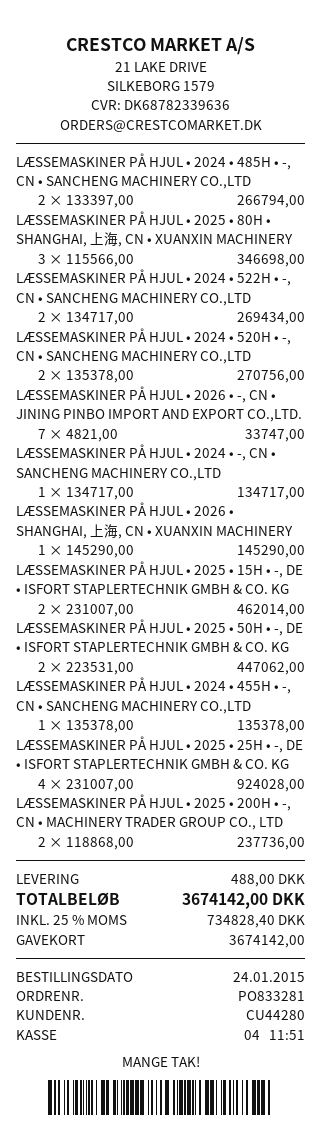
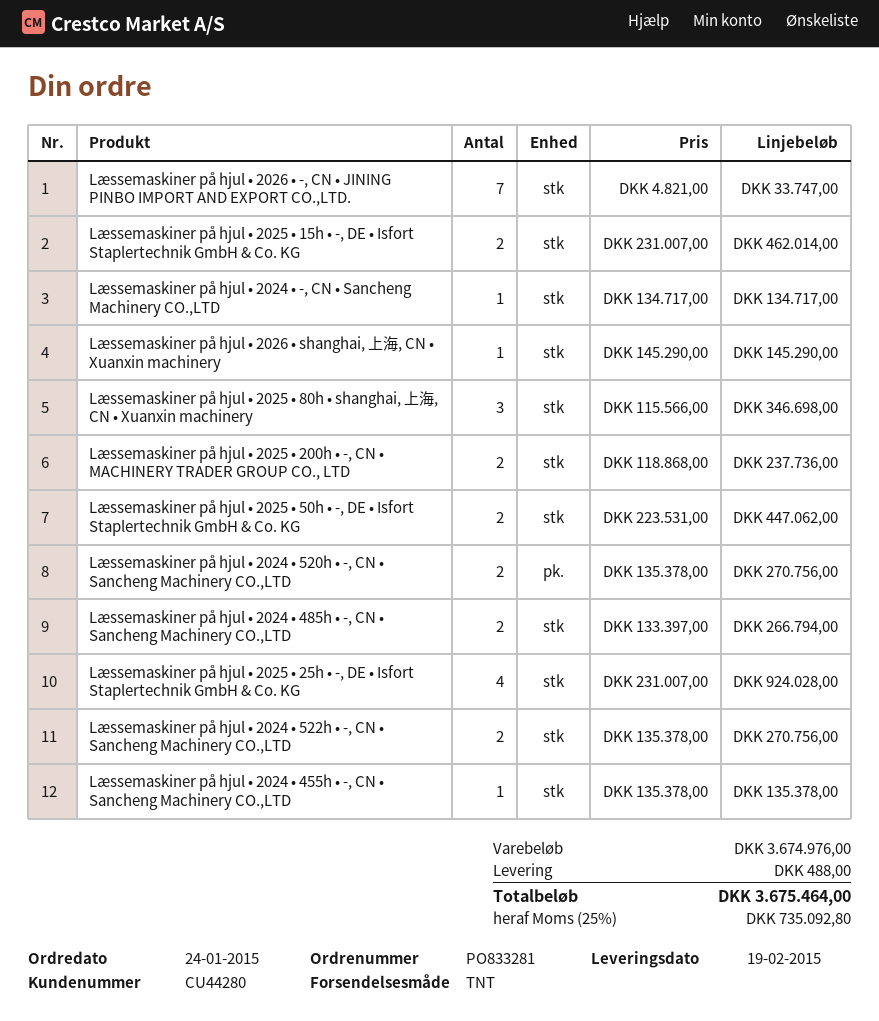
LÆSSEMASKINER PÅ HJUL • 2024 • 522H • -, CN • SANCHENG MACHINERY CO.,LTD: 2 x 134717.00 = 269434.00 -> 2 x 135378.00 = 270756.00
tax: 25% = 734828.40 -> 25% = 735092.80
total: 3674142.00 -> 3675464.00

